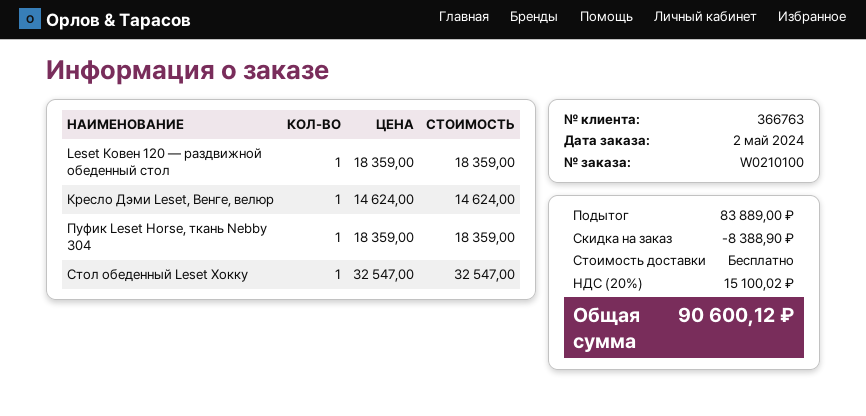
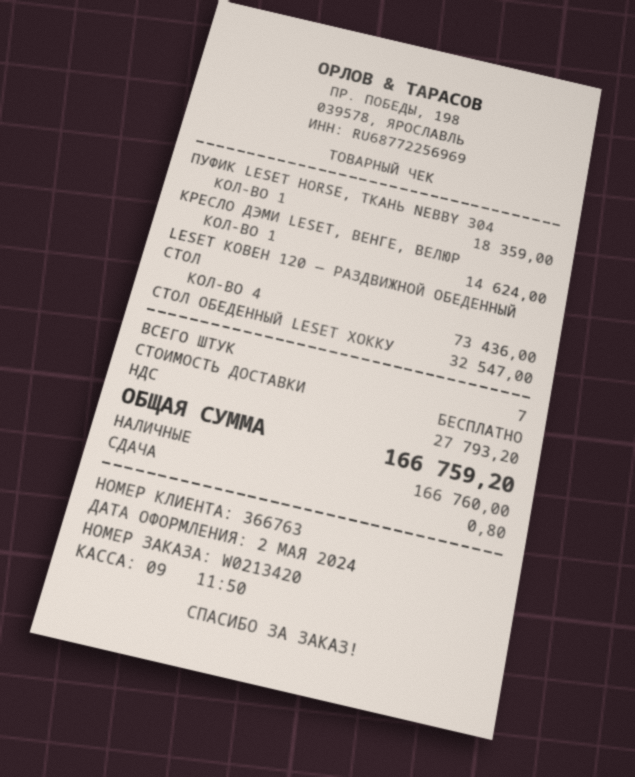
order number: W0210100 -> W0213420
Leset Ковен 120 — раздвижной обеденный стол: 1 for 18359.00 -> 4 for 73436.00
discount: 8388.90 -> none
tax: 15100.02 -> 27793.20
total: 90600.12 -> 166759.20

